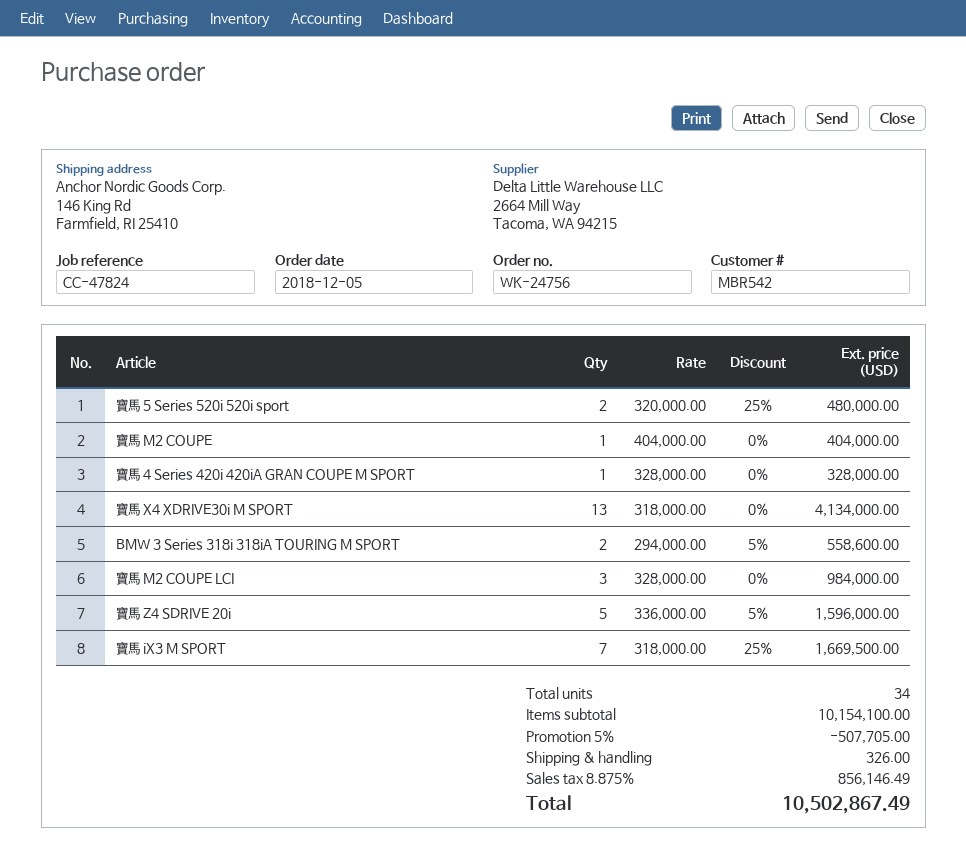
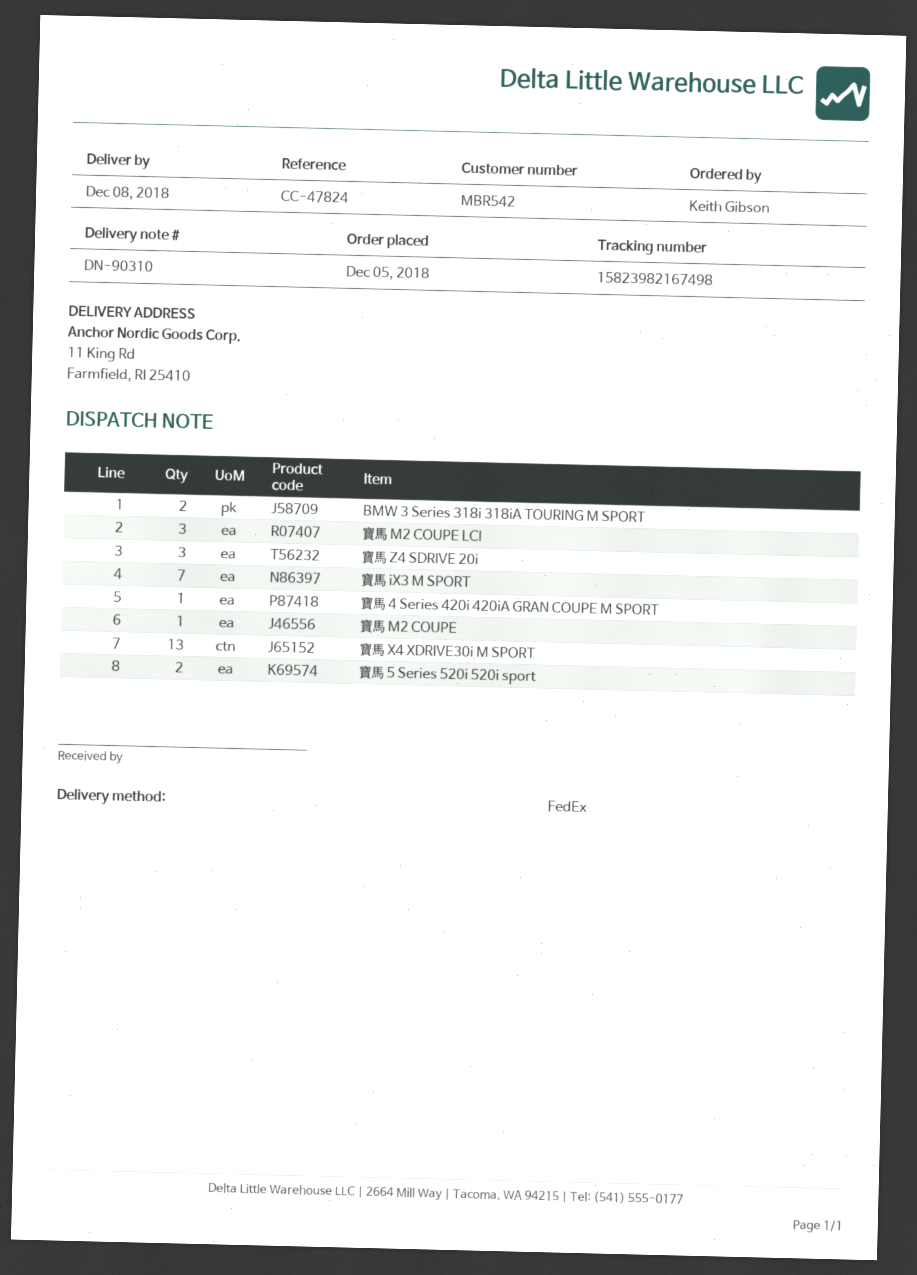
ship to: 146 King Rd, Farmfield, RI 25410 -> 11 King Rd, Farmfield, RI 25410
寶馬 Z4 SDRIVE 20i: 5 -> 3

